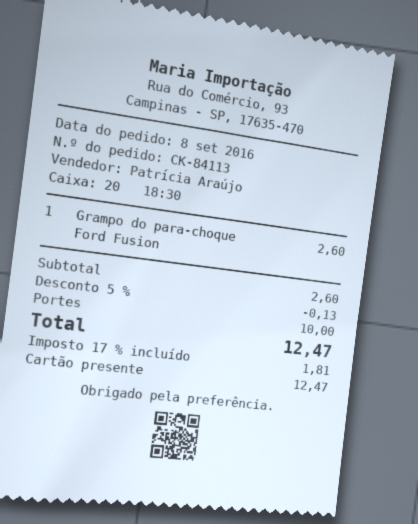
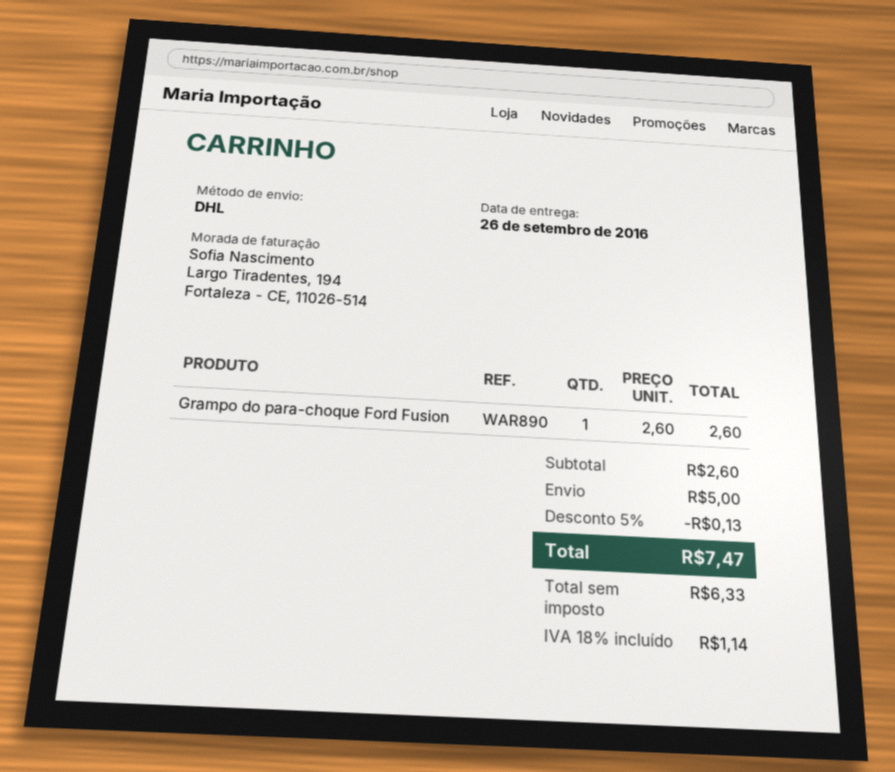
shipping: 10.00 -> 5.00
tax: 17% = 1.81 -> 18% = 1.14
total: 12.47 -> 7.47

